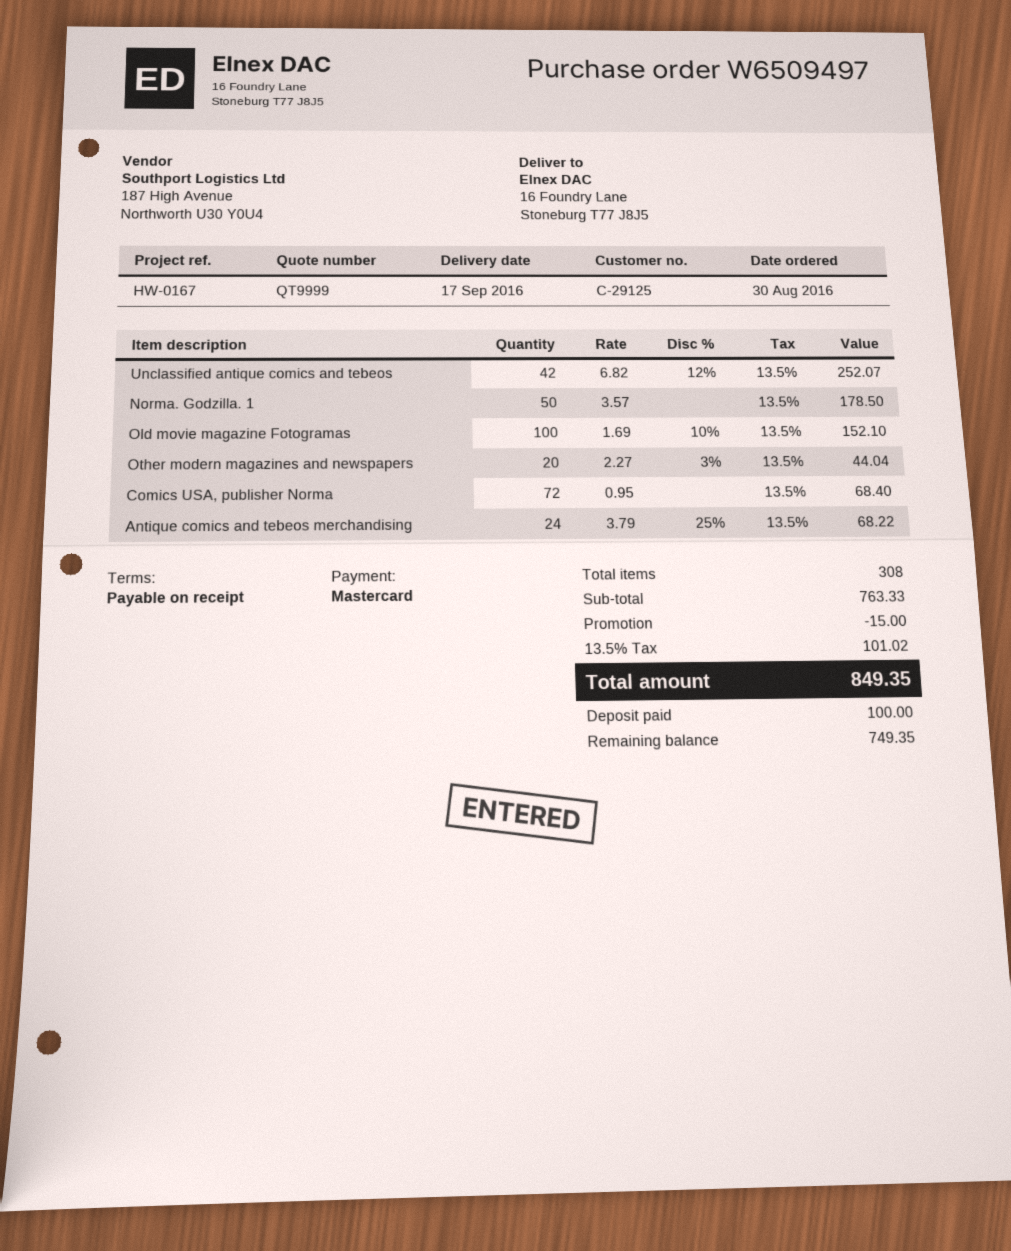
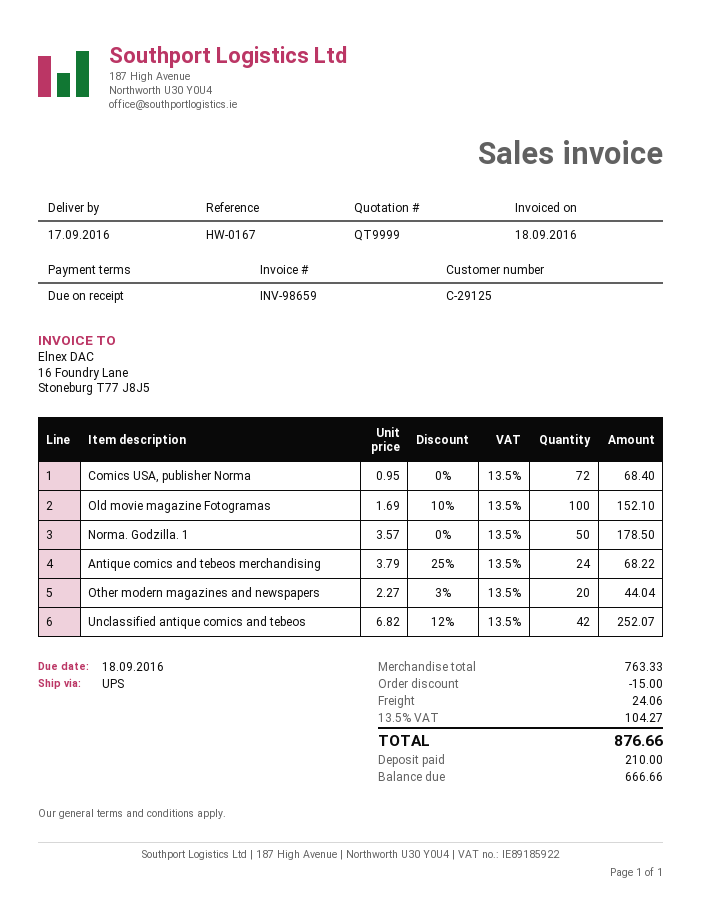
shipping: none -> 24.06
tax: 13.5% = 101.02 -> 13.5% = 104.27
total: 849.35 -> 876.66
deposit: 100.00 -> 210.00
balance: 749.35 -> 666.66

